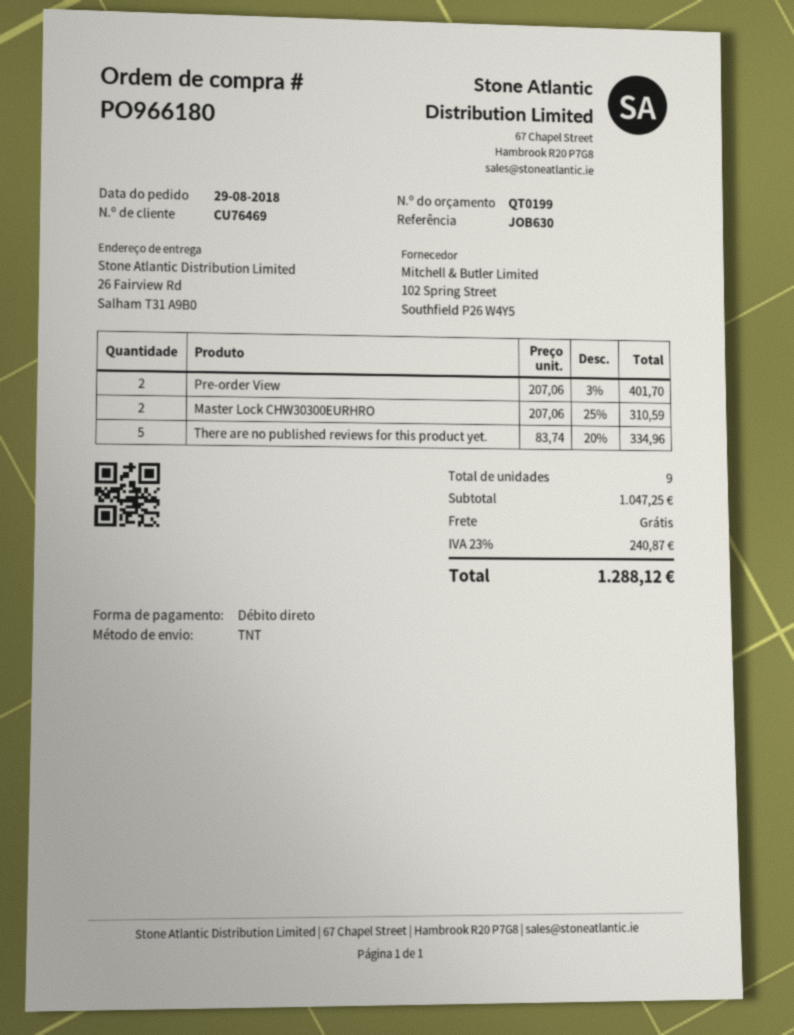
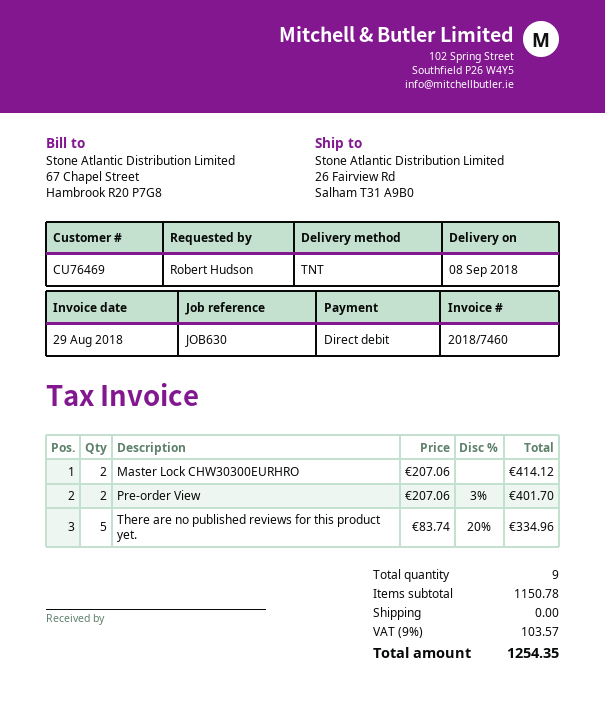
Master Lock CHW30300EURHRO: 2 x 207.06 - 25% = 310.59 -> 2 x 207.06 = 414.12
subtotal: 1047.25 -> 1150.78
tax: 23% = 240.87 -> 9% = 103.57
total: 1288.12 -> 1254.35

